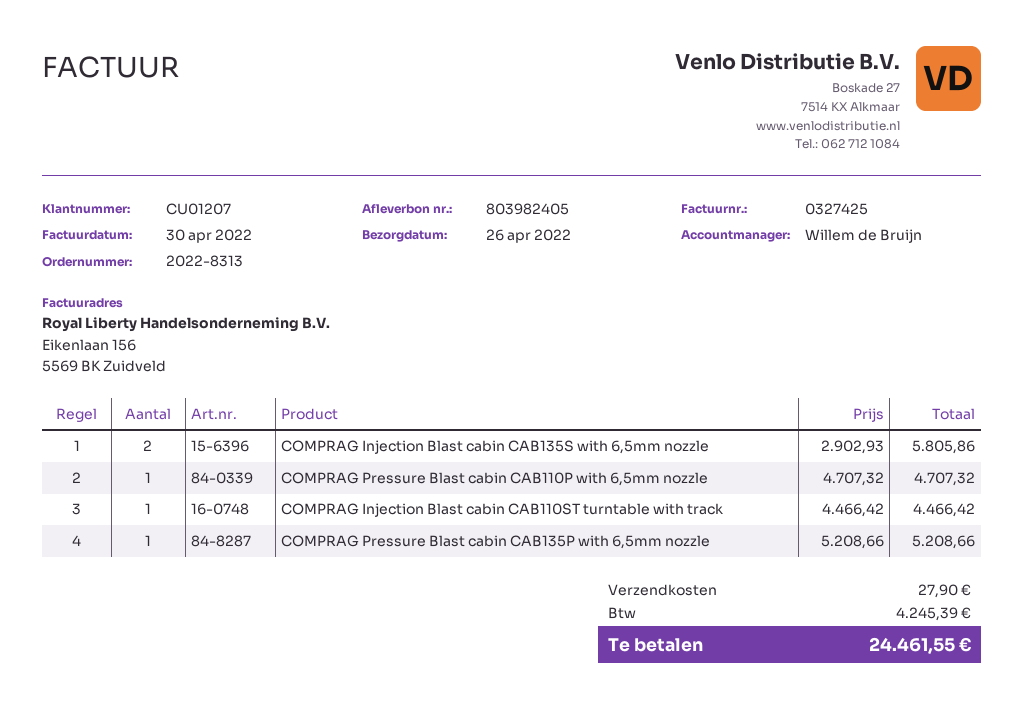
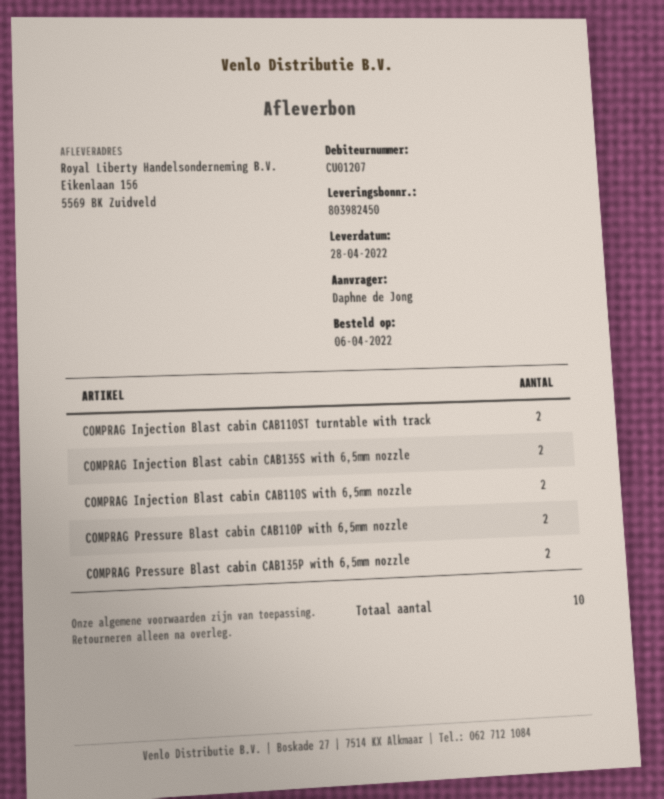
delivery note number: 803982405 -> 803982450
delivery date: 2022-04-26 -> 2022-04-28
COMPRAG Pressure Blast cabin CAB110P with 6,5mm nozzle: 1 -> 2
COMPRAG Injection Blast cabin CAB110ST turntable with track: 1 -> 2
COMPRAG Pressure Blast cabin CAB135P with 6,5mm nozzle: 1 -> 2
COMPRAG Injection Blast cabin CAB110S with 6,5mm nozzle: none -> 2

